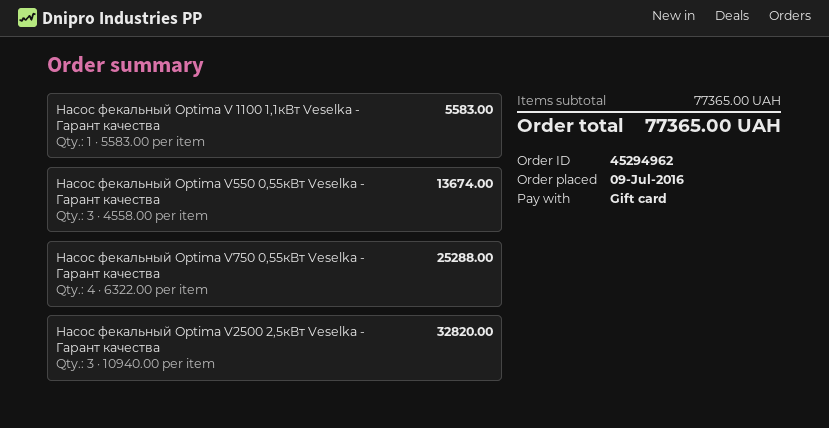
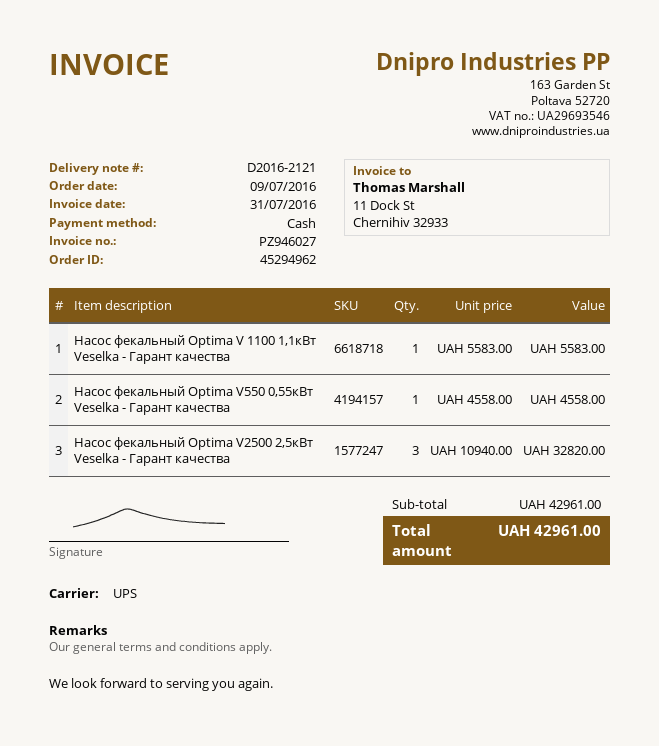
payment method: gift card -> cash
Насос фекальный Optima V550 0,55кВт Veselka - Гарант качества: 3 x 4558.00 = 13674.00 -> 1 x 4558.00 = 4558.00
Насос фекальный Optima V750 0,55кВт Veselka - Гарант качества: 4 x 6322.00 = 25288.00 -> none
subtotal: 77365.00 -> 42961.00
total: 77365.00 -> 42961.00

